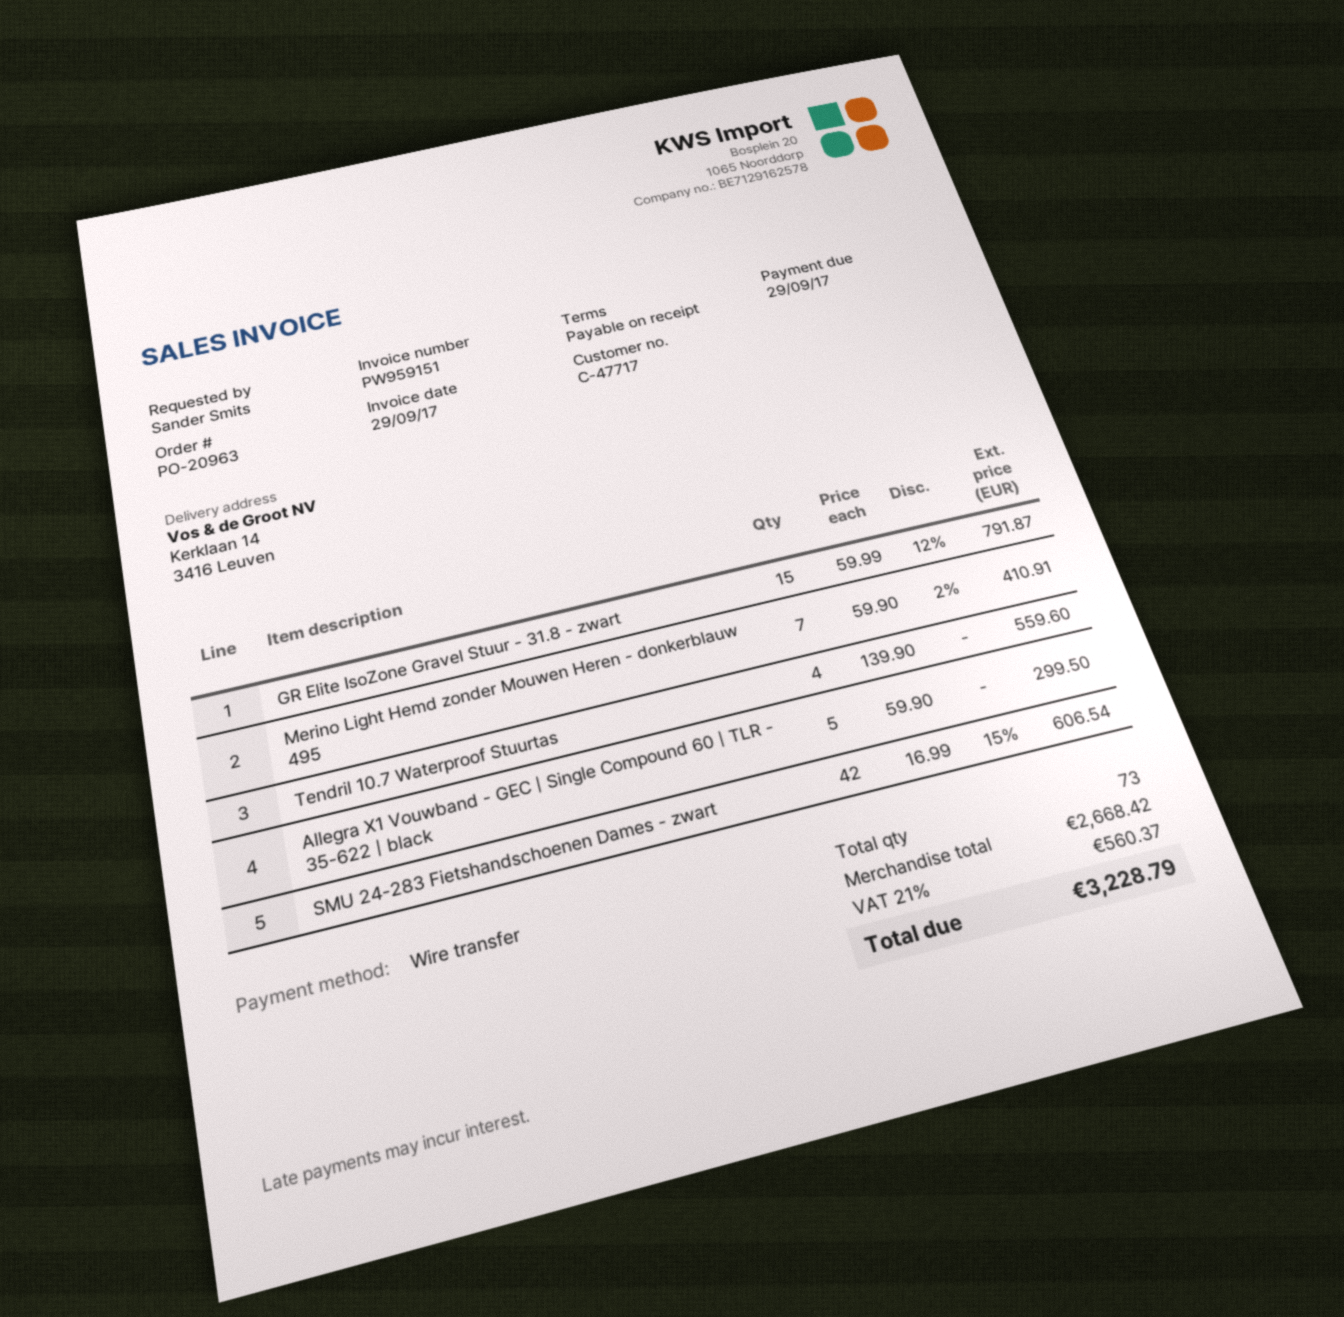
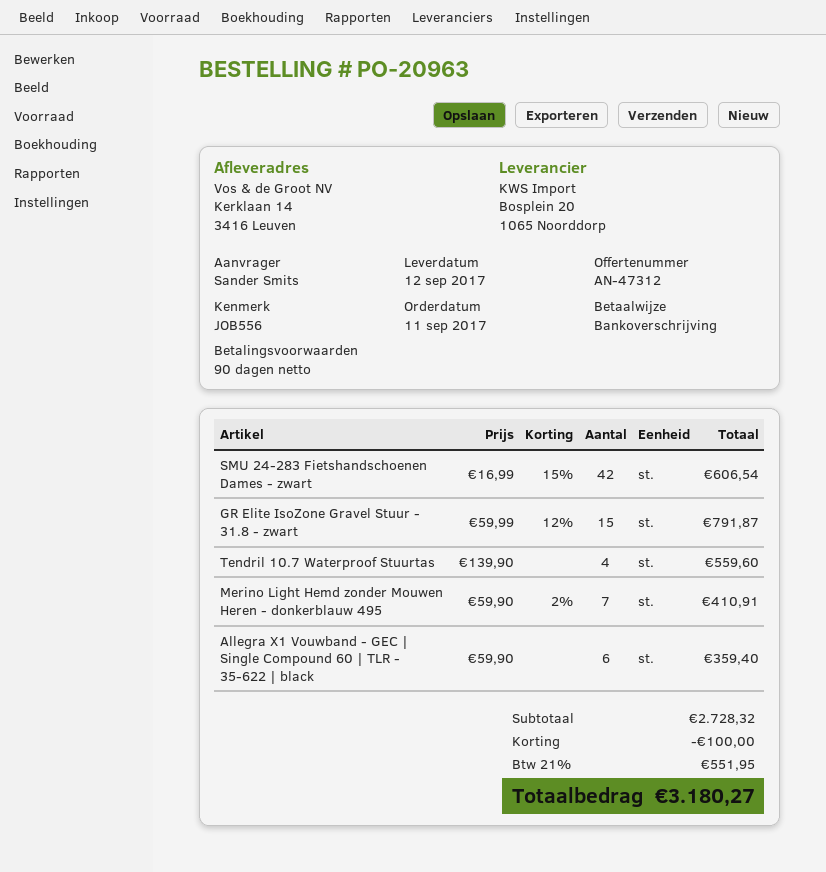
payment terms: on receipt -> 90 days
Allegra X1 Vouwband - GEC | Single Compound 60 | TLR - 35-622 | black: 5 x 59.90 = 299.50 -> 6 x 59.90 = 359.40
subtotal: 2668.42 -> 2728.32
discount: none -> 100.00
tax: 21% = 560.37 -> 21% = 551.95
total: 3228.79 -> 3180.27

